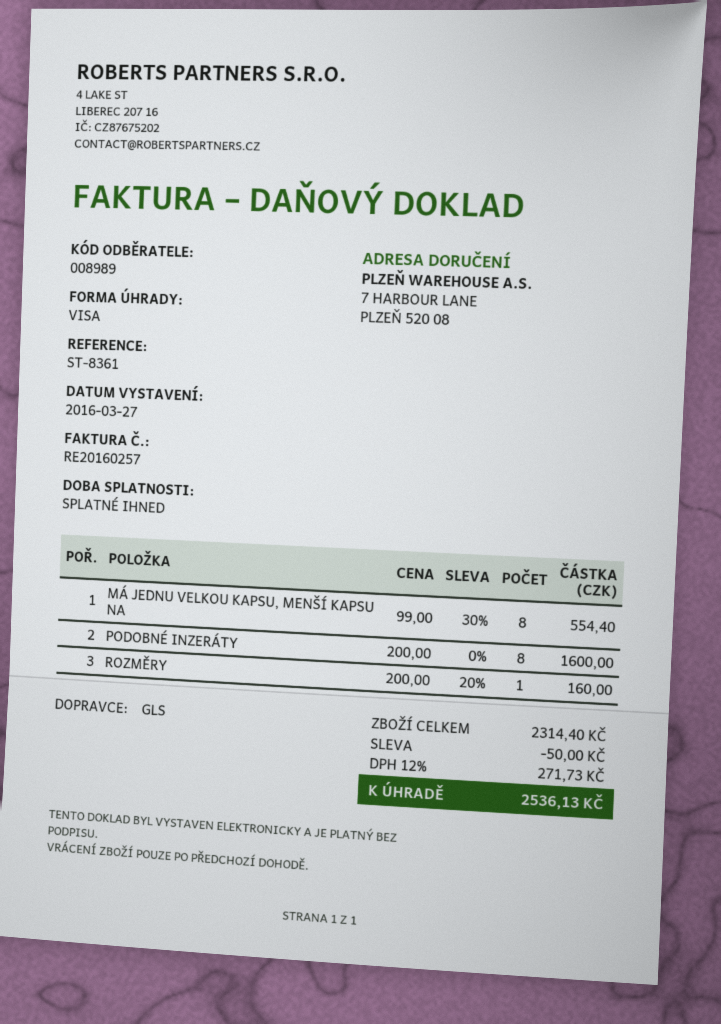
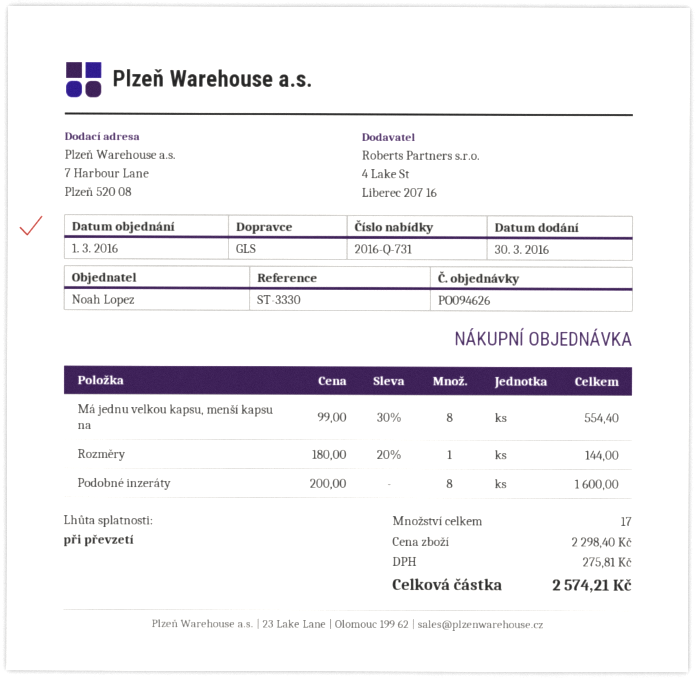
reference: ST-8361 -> ST-3330
ROZMĚRY: 1 x 200.00 - 20% = 160.00 -> 1 x 180.00 - 20% = 144.00
subtotal: 2314.40 -> 2298.40
discount: 50.00 -> none
tax: 271.73 -> 275.81
total: 2536.13 -> 2574.21

